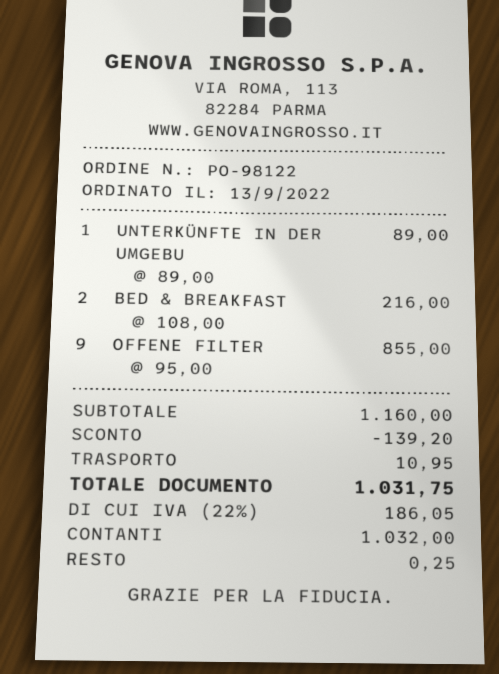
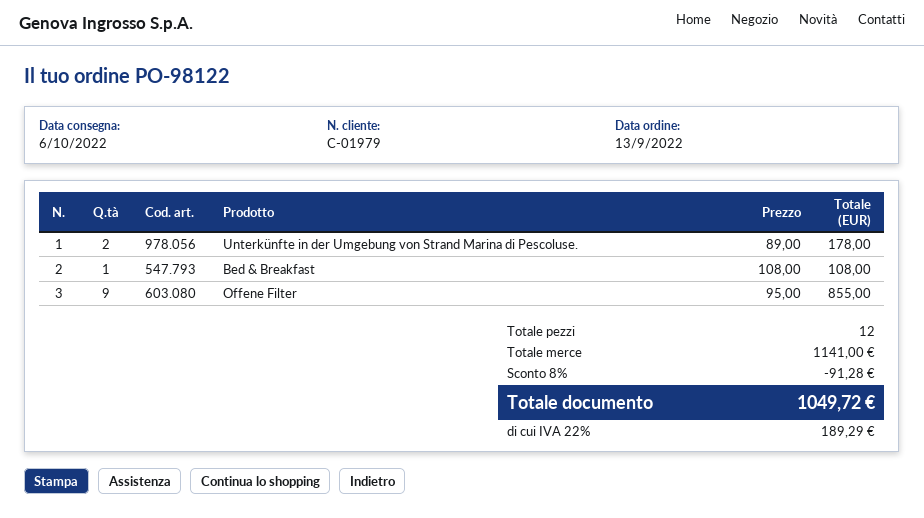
UNTERKÜNFTE IN DER UMGEBU: 1 x 89.00 = 89.00 -> 2 x 89.00 = 178.00
BED & BREAKFAST: 2 x 108.00 = 216.00 -> 1 x 108.00 = 108.00
subtotal: 1160.00 -> 1141.00
discount: 139.20 -> 91.28
shipping: 10.95 -> none
tax: 22% = 186.05 -> 22% = 189.29
total: 1031.75 -> 1049.72

